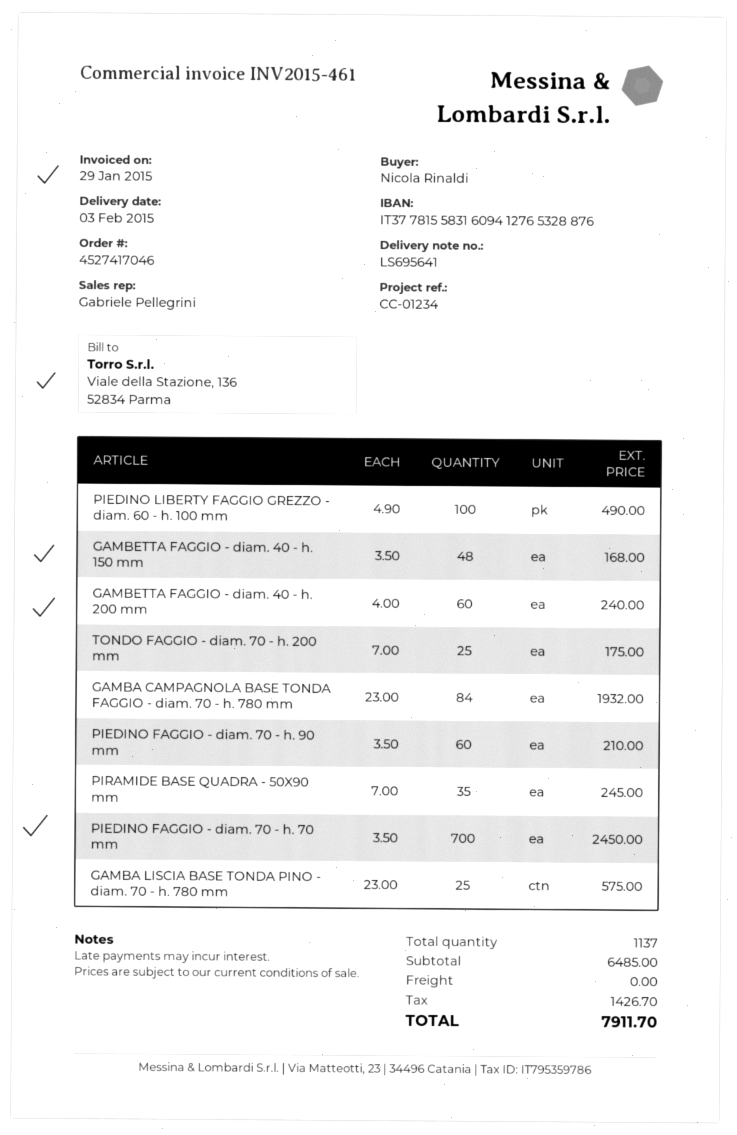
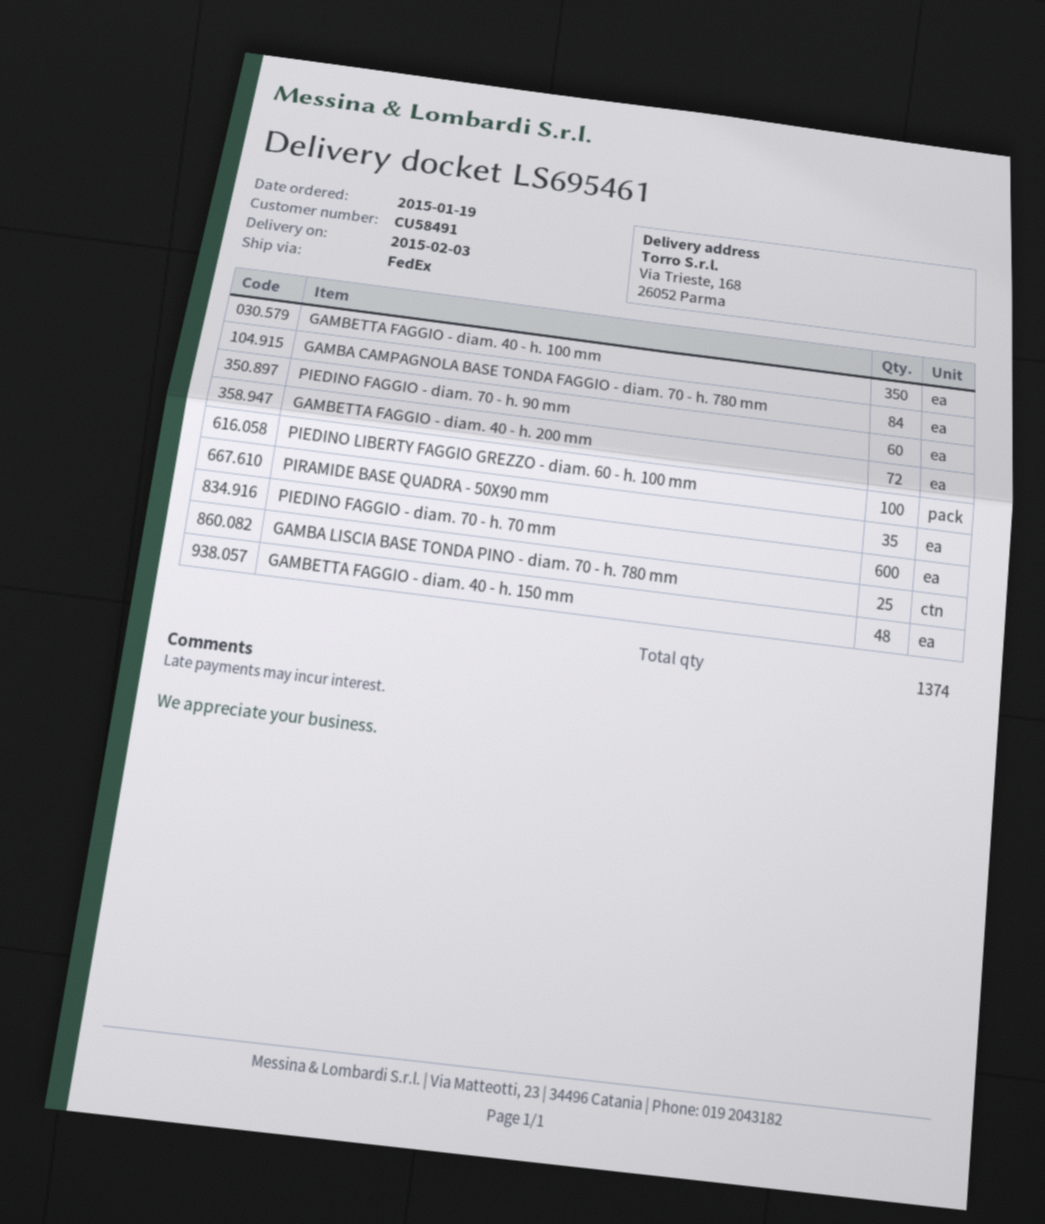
delivery note number: LS695641 -> LS695461
GAMBETTA FAGGIO - diam. 40 - h. 200 mm: 60 -> 72
TONDO FAGGIO - diam. 70 - h. 200 mm: 25 -> none
PIEDINO FAGGIO - diam. 70 - h. 70 mm: 700 -> 600
GAMBETTA FAGGIO - diam. 40 - h. 100 mm: none -> 350
total quantity: 1137 -> 1374

